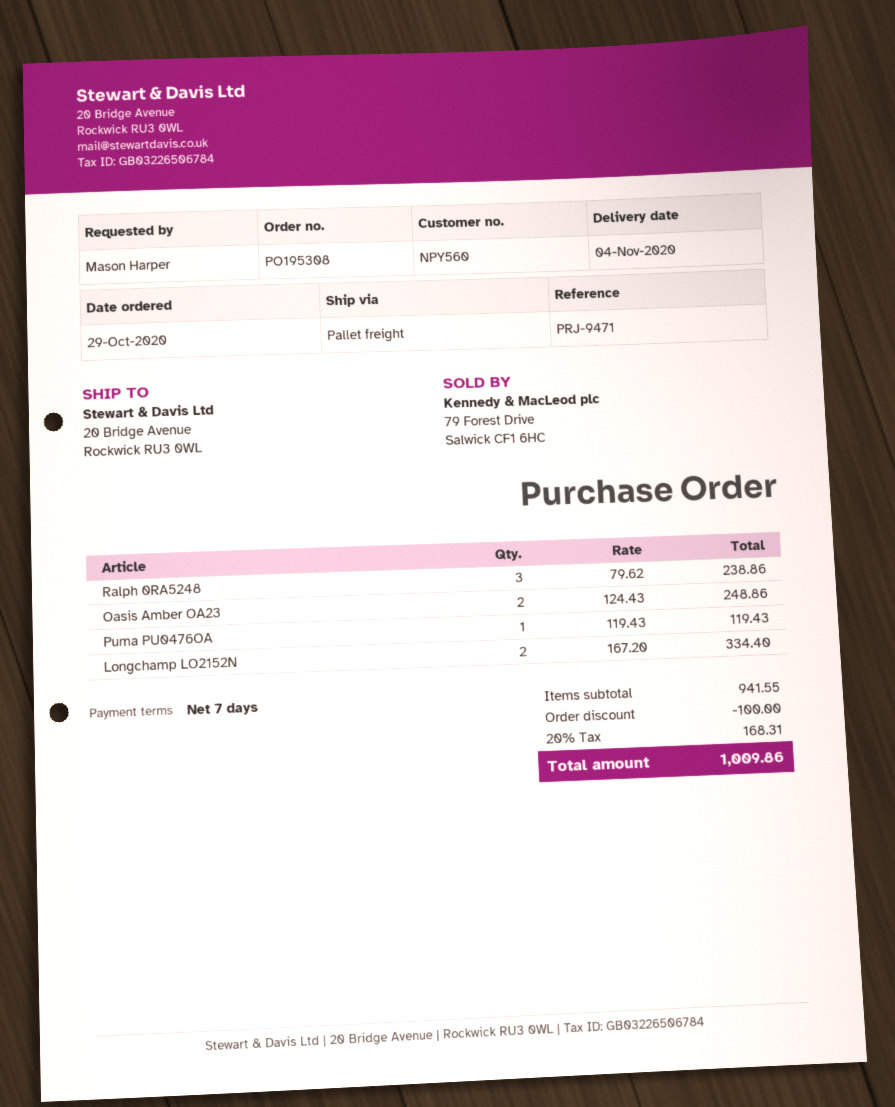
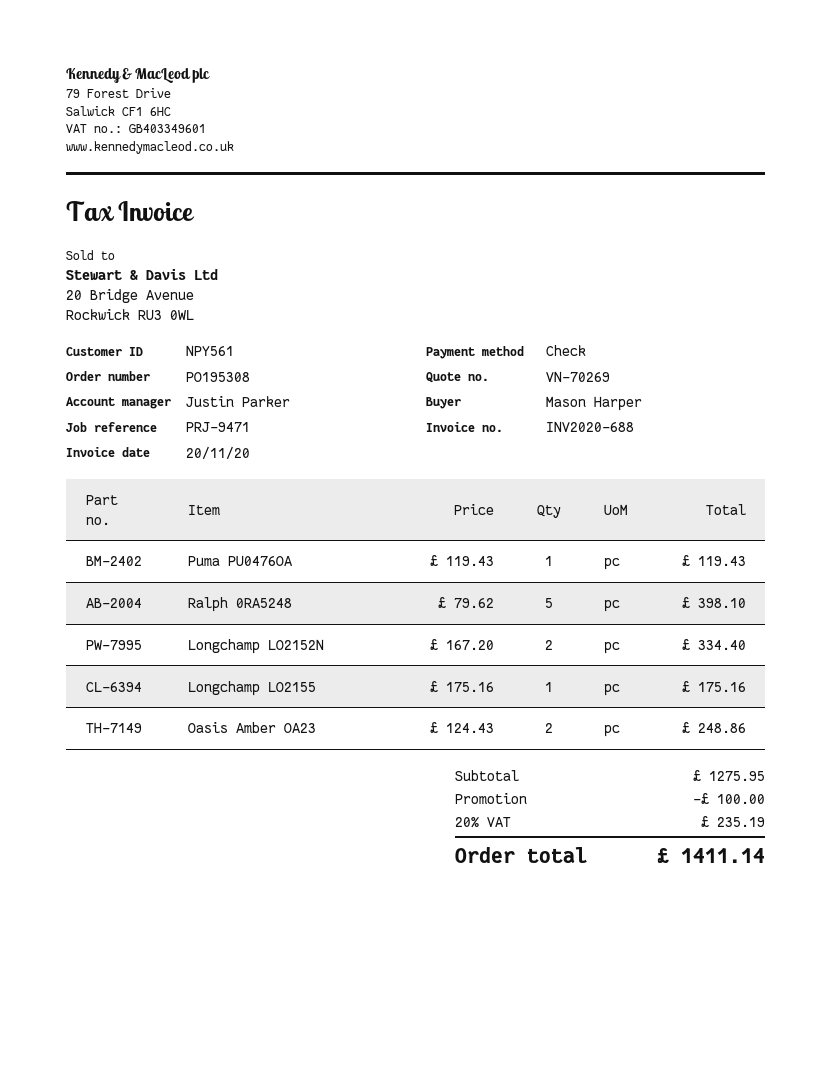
customer number: NPY560 -> NPY561
Ralph 0RA5248: 3 x 79.62 = 238.86 -> 5 x 79.62 = 398.10
Longchamp LO2155: none -> 1 x 175.16 = 175.16
subtotal: 941.55 -> 1275.95
tax: 20% = 168.31 -> 20% = 235.19
total: 1009.86 -> 1411.14

